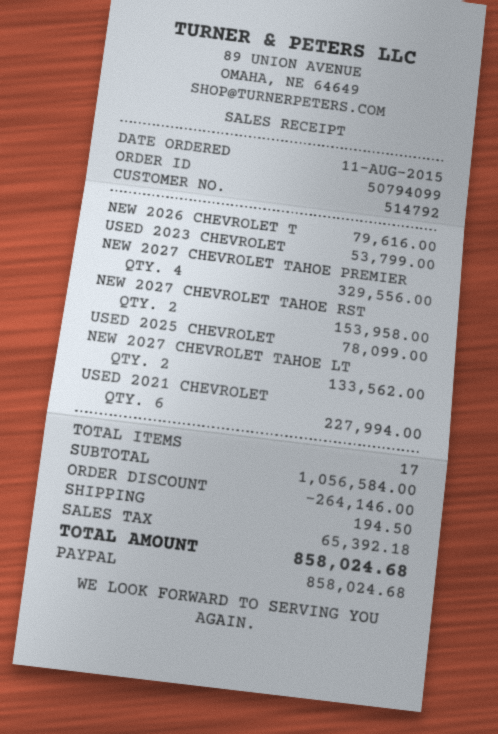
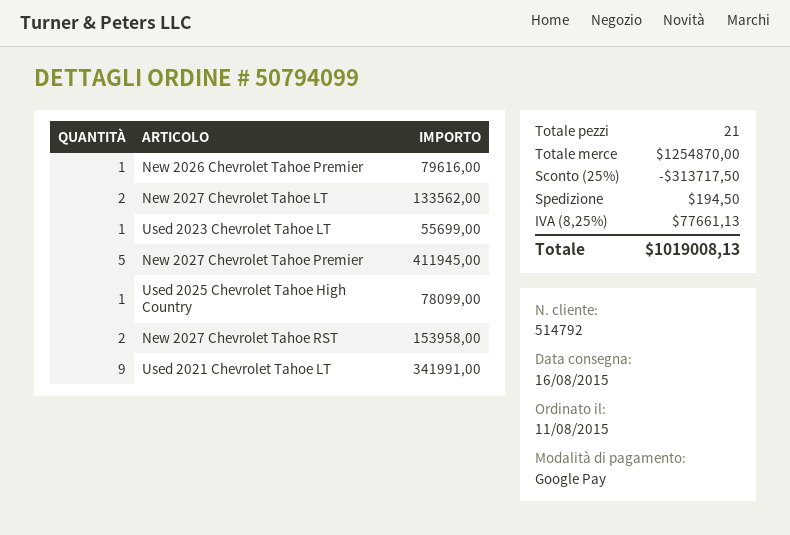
payment method: PayPal -> Google Pay
USED 2023 CHEVROLET: 1 for 53799.00 -> 1 for 55699.00
NEW 2027 CHEVROLET TAHOE PREMIER: 4 for 329556.00 -> 5 for 411945.00
USED 2021 CHEVROLET: 6 for 227994.00 -> 9 for 341991.00
total quantity: 17 -> 21
subtotal: 1056584.00 -> 1254870.00
discount: 264146.00 -> 313717.50
tax: 65392.18 -> 77661.13
total: 858024.68 -> 1019008.13

